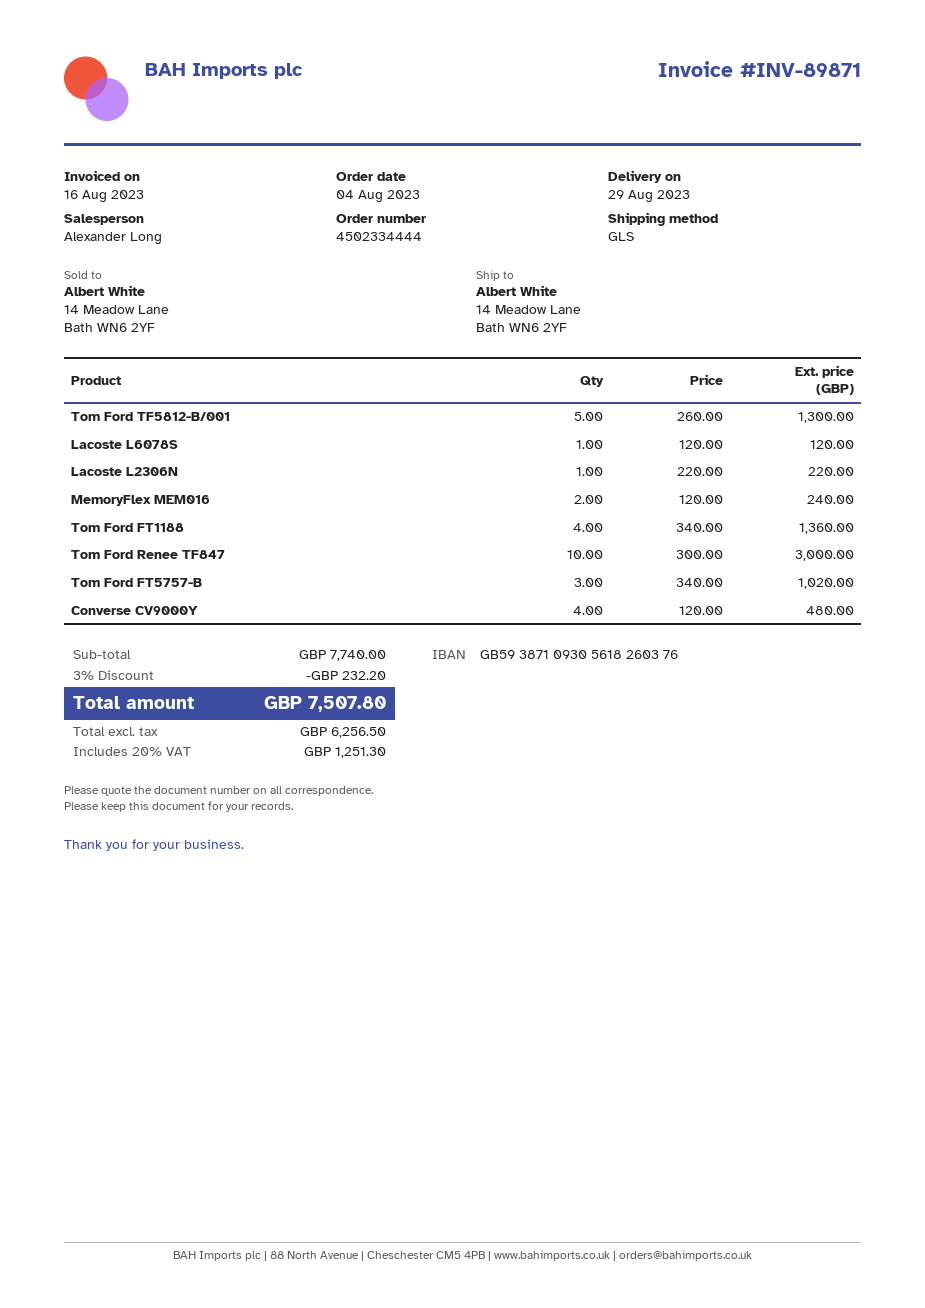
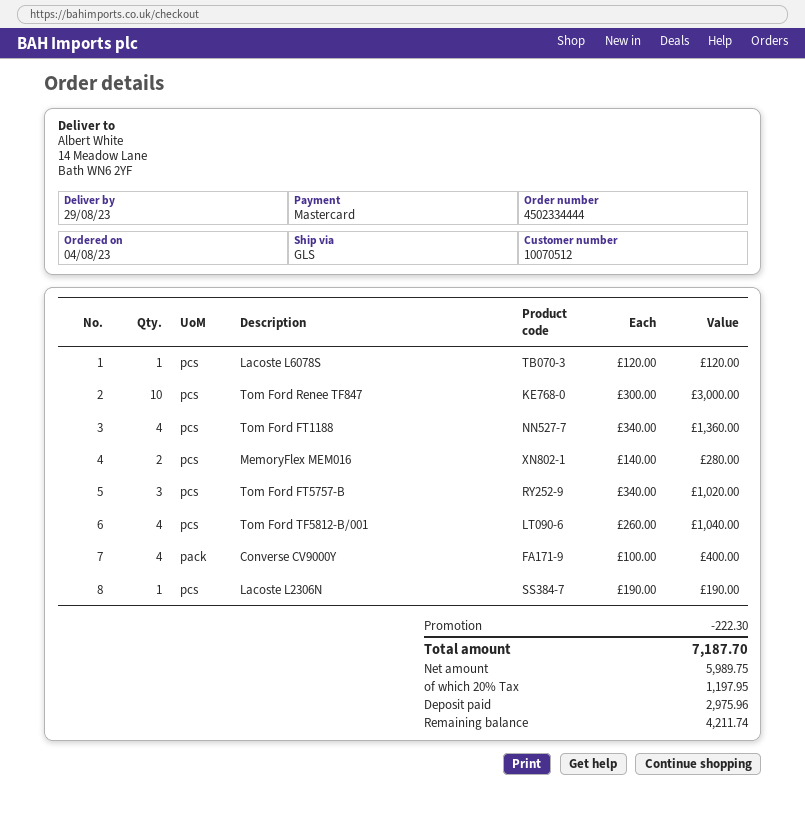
Tom Ford TF5812-B/001: 5 x 260.00 = 1300.00 -> 4 x 260.00 = 1040.00
Lacoste L2306N: 1 x 220.00 = 220.00 -> 1 x 190.00 = 190.00
MemoryFlex MEM016: 2 x 120.00 = 240.00 -> 2 x 140.00 = 280.00
Converse CV9000Y: 4 x 120.00 = 480.00 -> 4 x 100.00 = 400.00
discount: 232.20 -> 222.30
net: 6256.50 -> 5989.75
tax: 20% = 1251.30 -> 20% = 1197.95
total: 7507.80 -> 7187.70

